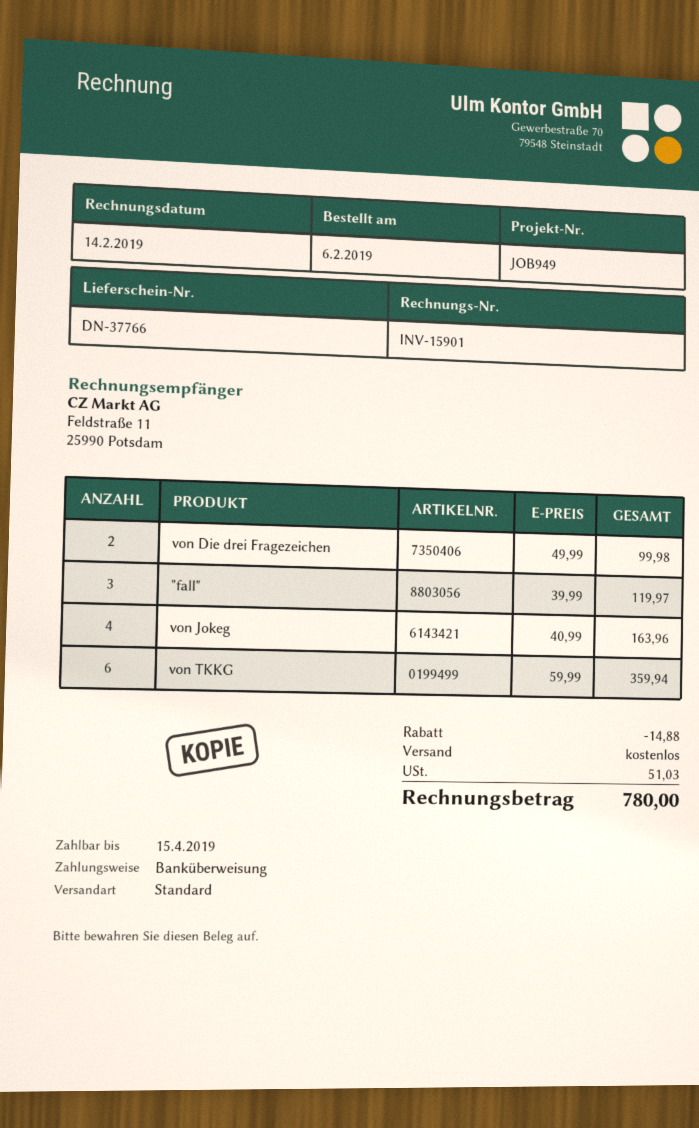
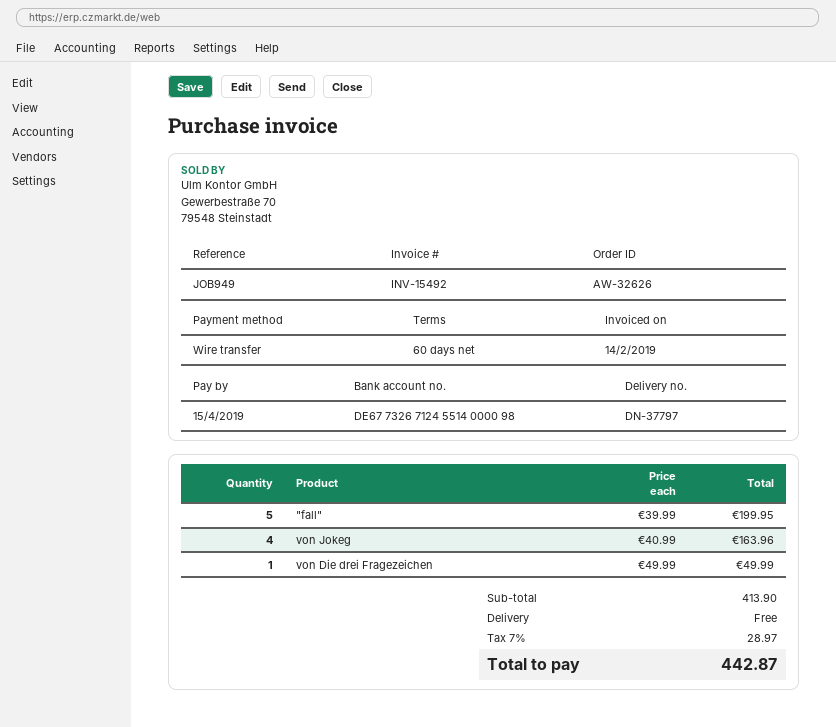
delivery note number: DN-37766 -> DN-37797
invoice number: INV-15901 -> INV-15492
von Die drei Fragezeichen: 2 x 49.99 = 99.98 -> 1 x 49.99 = 49.99
"fall": 3 x 39.99 = 119.97 -> 5 x 39.99 = 199.95
von TKKG: 6 x 59.99 = 359.94 -> none
discount: 14.88 -> none
tax: 51.03 -> 28.97
total: 780.00 -> 442.87

